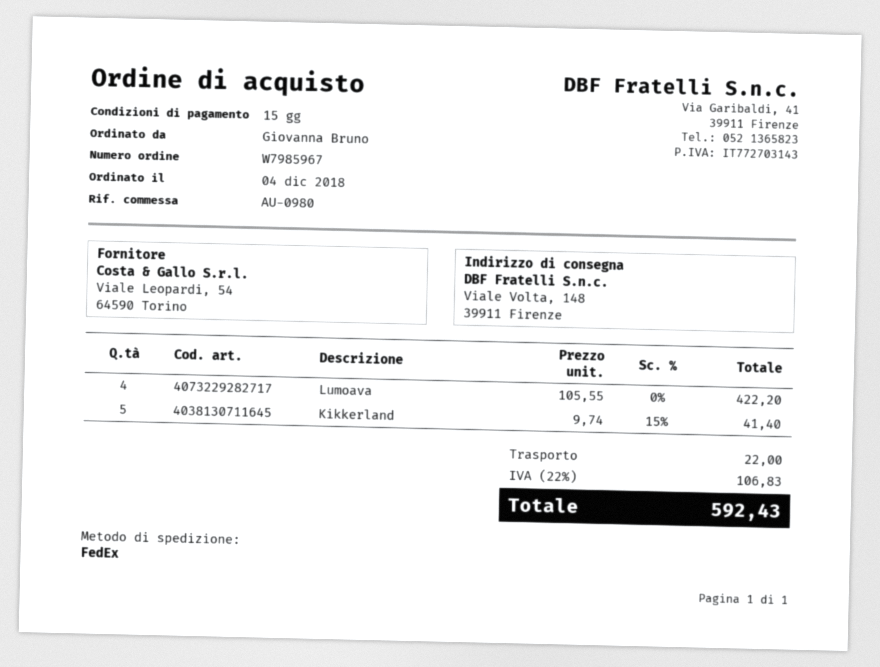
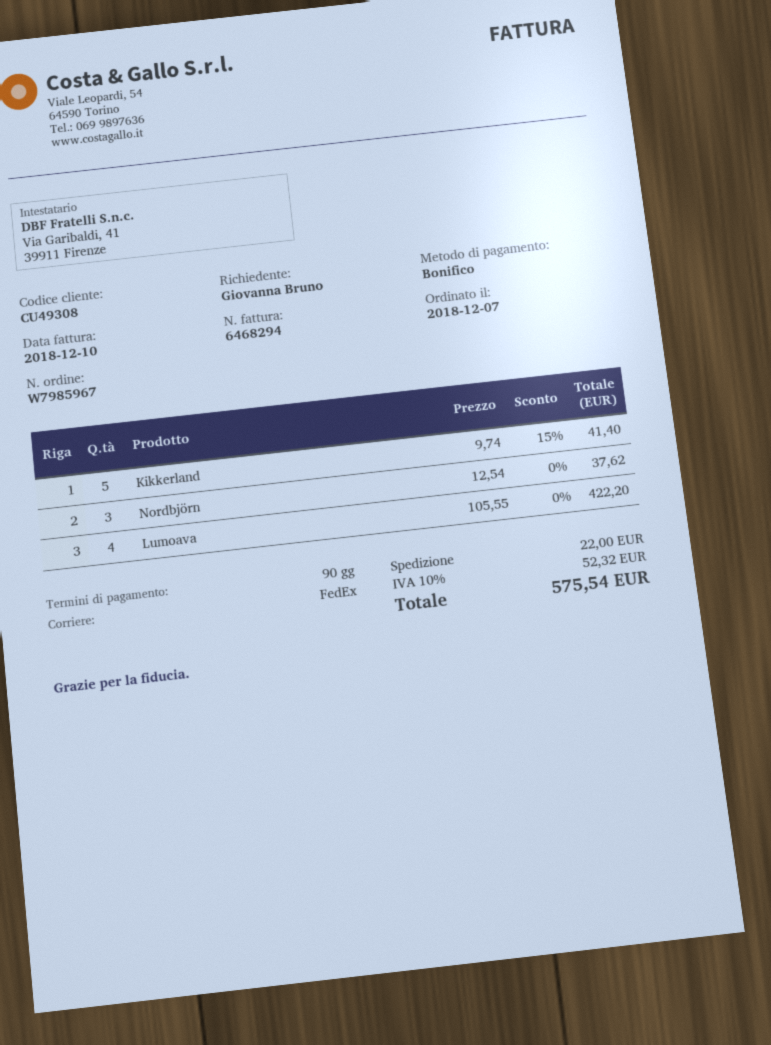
order date: 2018-12-04 -> 2018-12-07
payment terms: 15 days -> 90 days
Nordbjörn: none -> 3 x 12.54 = 37.62
tax: 22% = 106.83 -> 10% = 52.32
total: 592.43 -> 575.54

